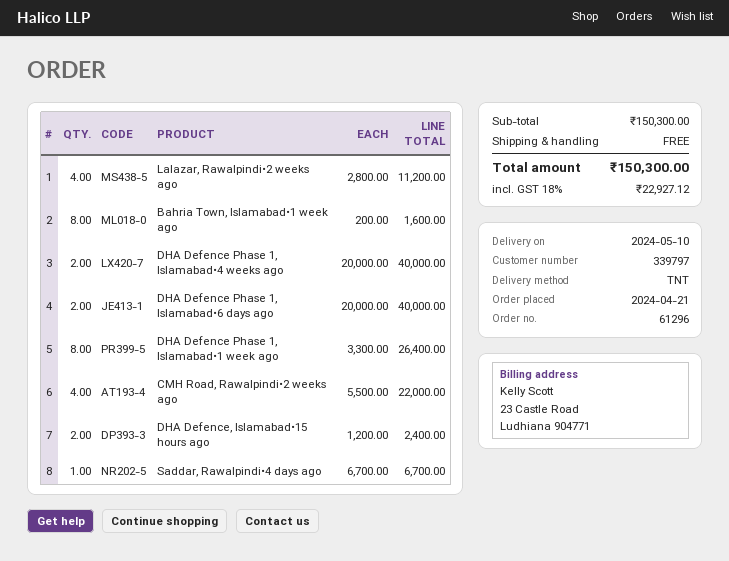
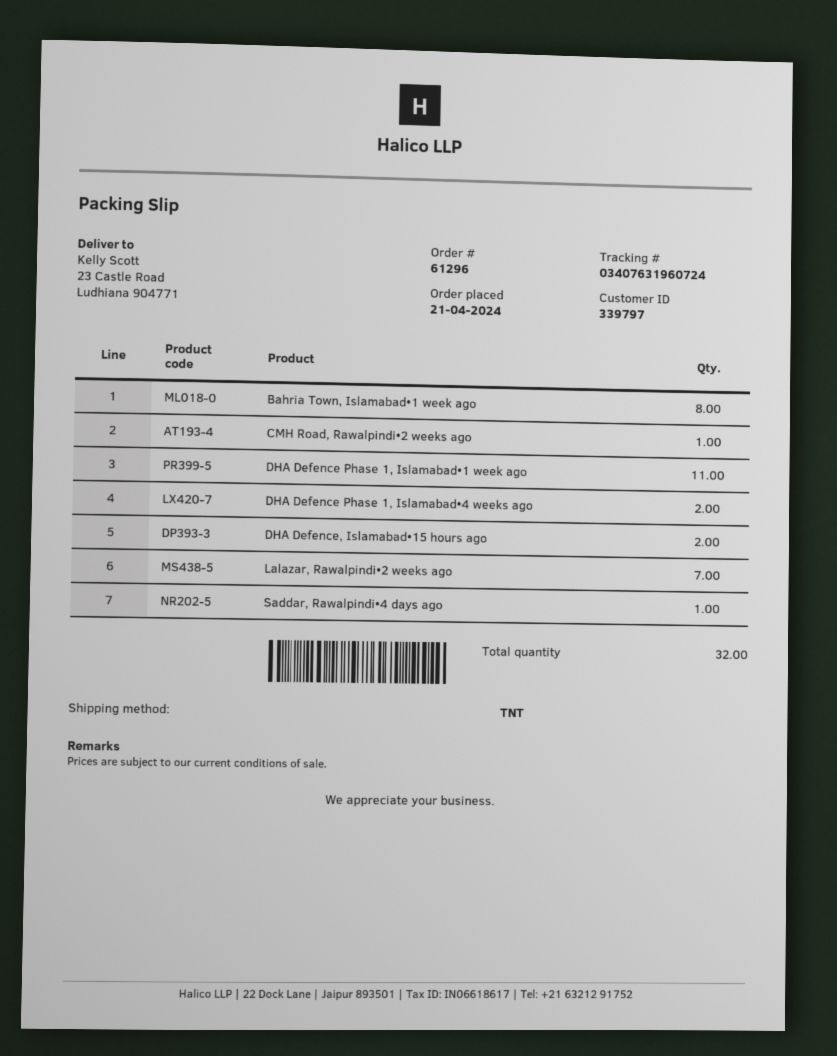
Lalazar, Rawalpindi•2 weeks ago: 4 -> 7
DHA Defence Phase 1, Islamabad•6 days ago: 2 -> none
DHA Defence Phase 1, Islamabad•1 week ago: 8 -> 11
CMH Road, Rawalpindi•2 weeks ago: 4 -> 1

